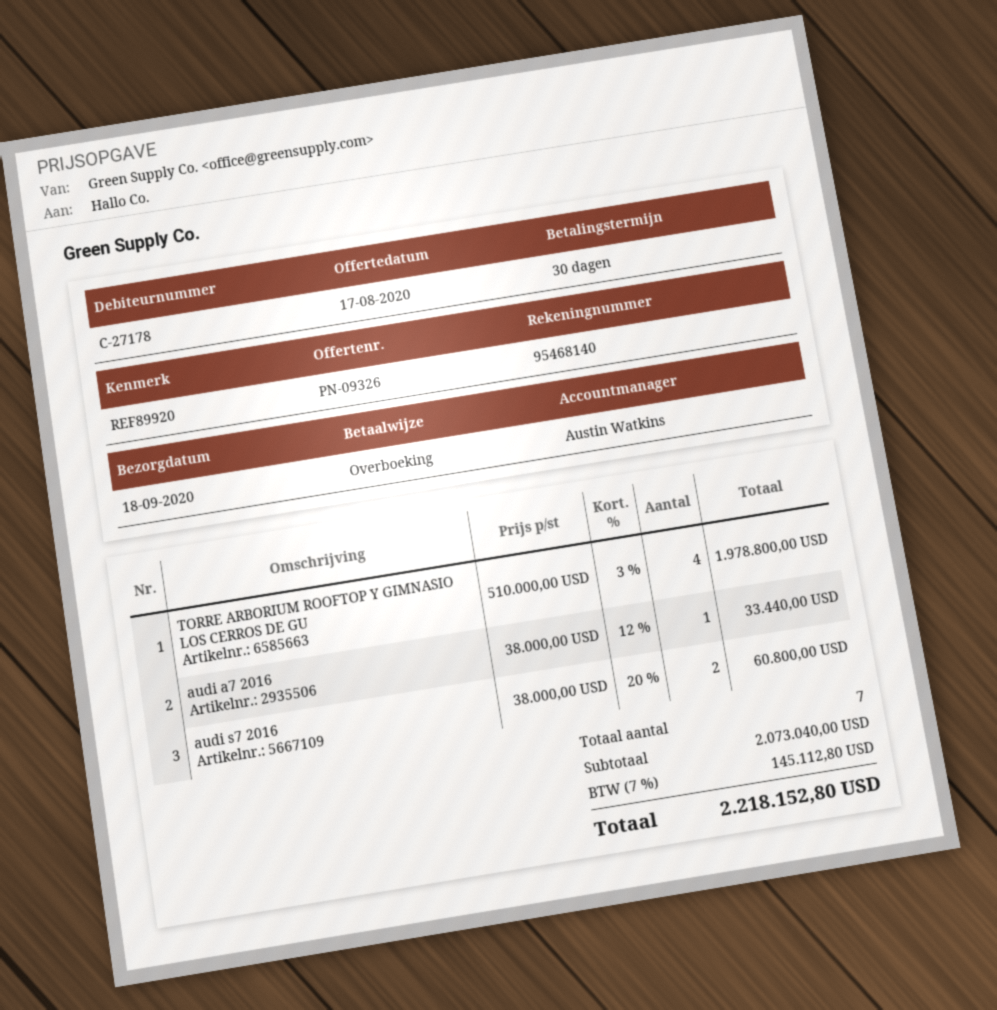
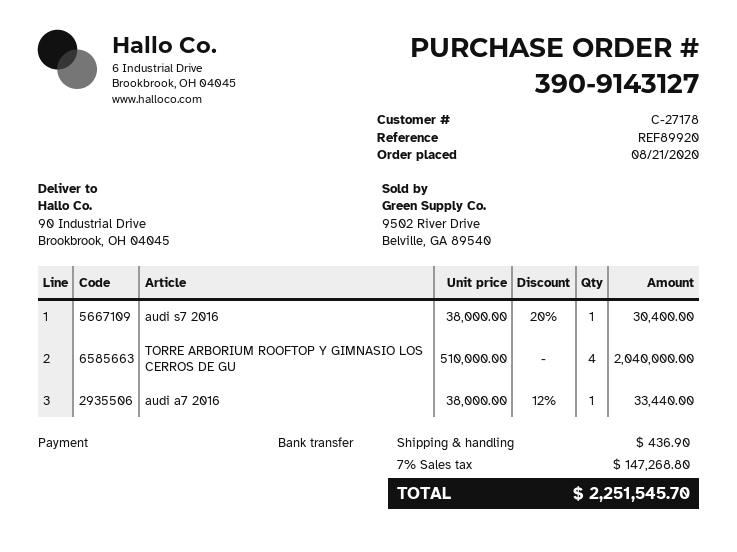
TORRE ARBORIUM ROOFTOP Y GIMNASIO LOS CERROS DE GU: 4 x 510000.00 - 3% = 1978800.00 -> 4 x 510000.00 = 2040000.00
audi s7 2016: 2 x 38000.00 - 20% = 60800.00 -> 1 x 38000.00 - 20% = 30400.00
shipping: none -> 436.90
tax: 7% = 145112.80 -> 7% = 147268.80
total: 2218152.80 -> 2251545.70

